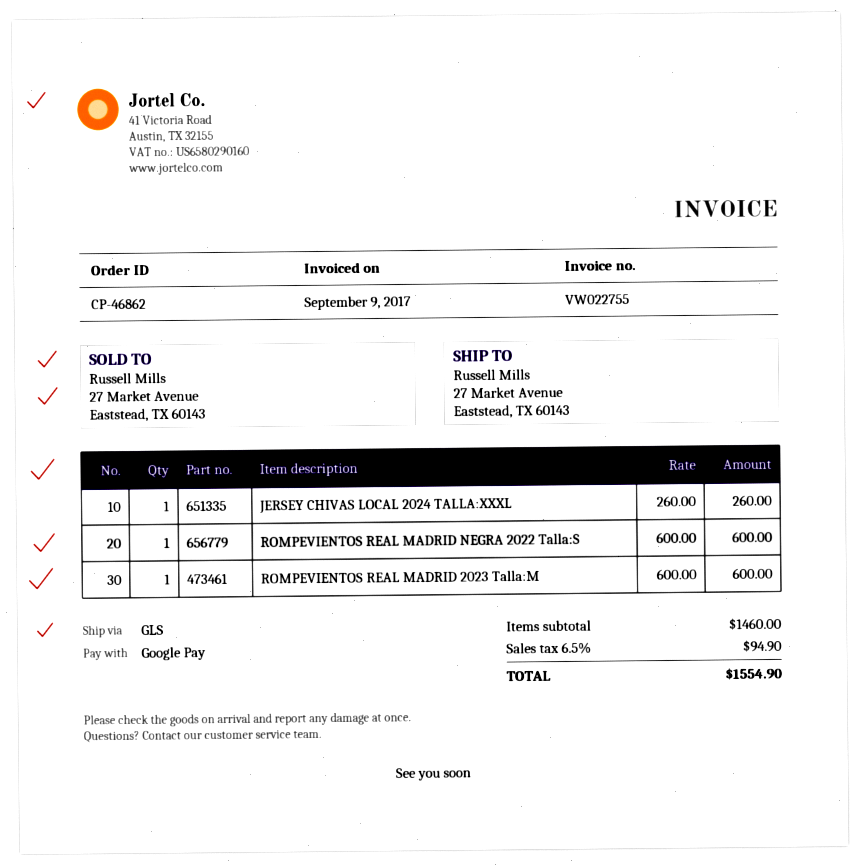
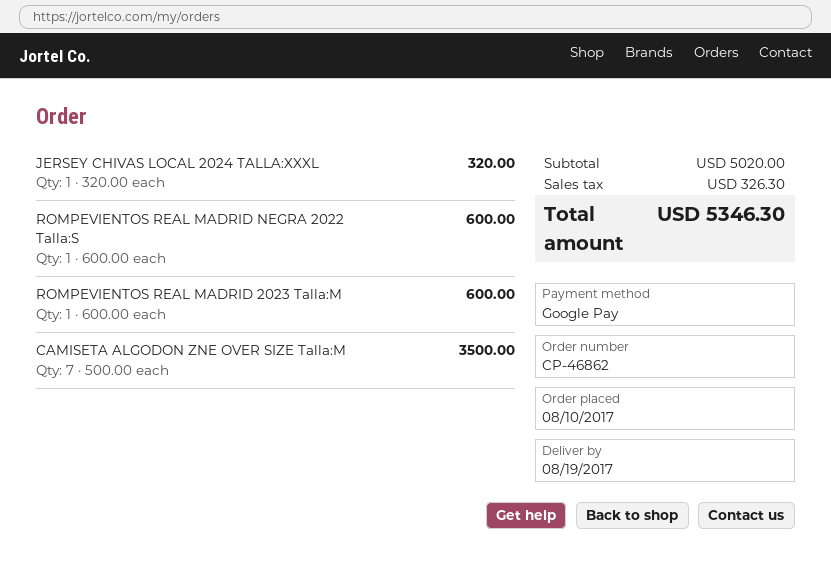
JERSEY CHIVAS LOCAL 2024 TALLA:XXXL: 1 x 260.00 = 260.00 -> 1 x 320.00 = 320.00
CAMISETA ALGODON ZNE OVER SIZE Talla:M: none -> 7 x 500.00 = 3500.00
subtotal: 1460.00 -> 5020.00
tax: 94.90 -> 326.30
total: 1554.90 -> 5346.30

